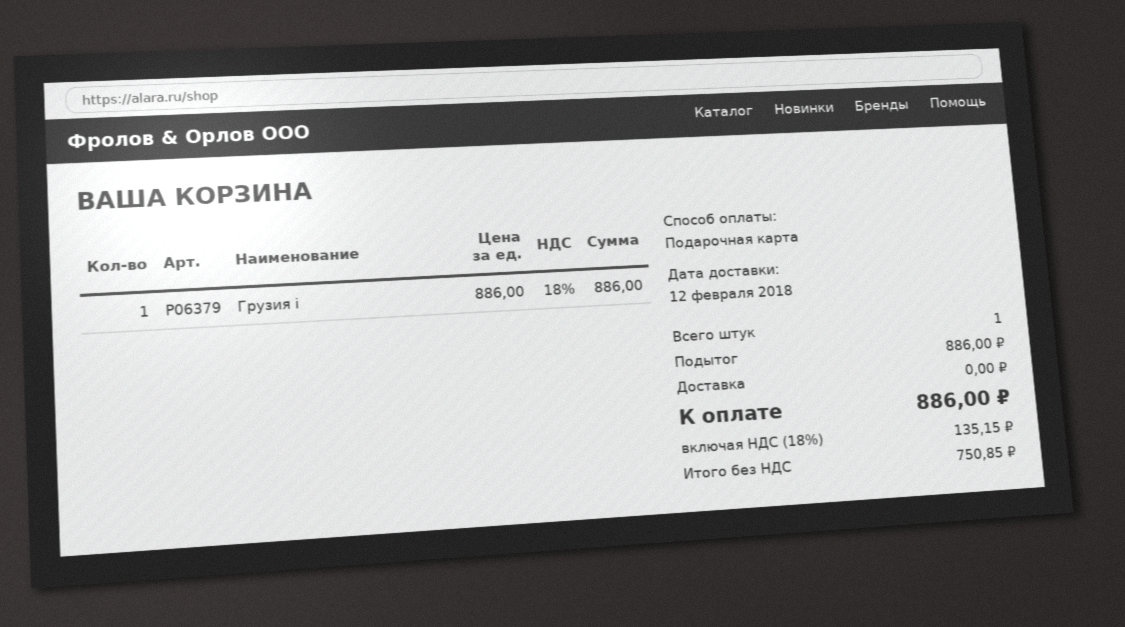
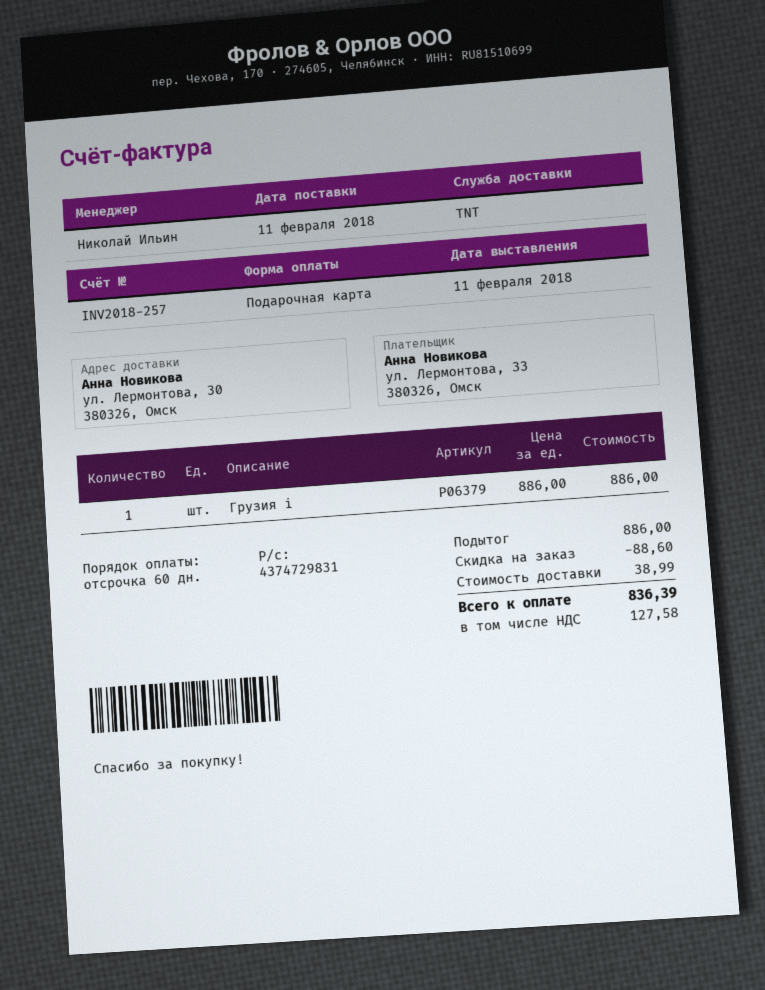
delivery date: 2018-02-12 -> 2018-02-11
discount: none -> 88.60
shipping: 0.00 -> 38.99
tax: 135.15 -> 127.58
total: 886.00 -> 836.39

